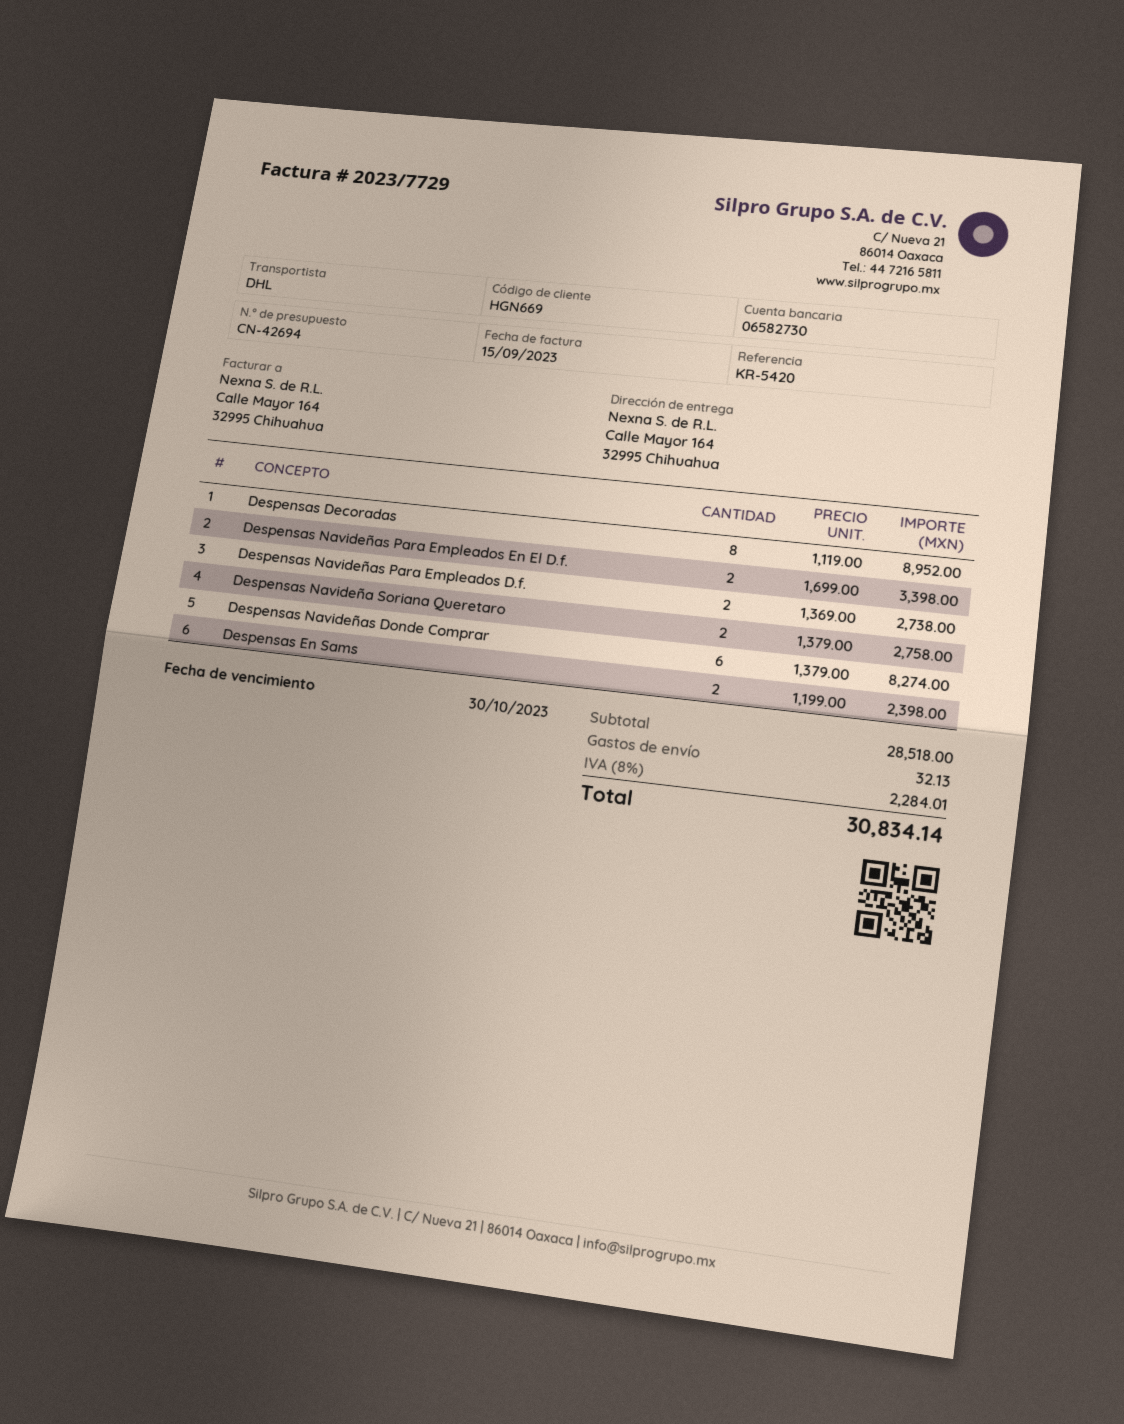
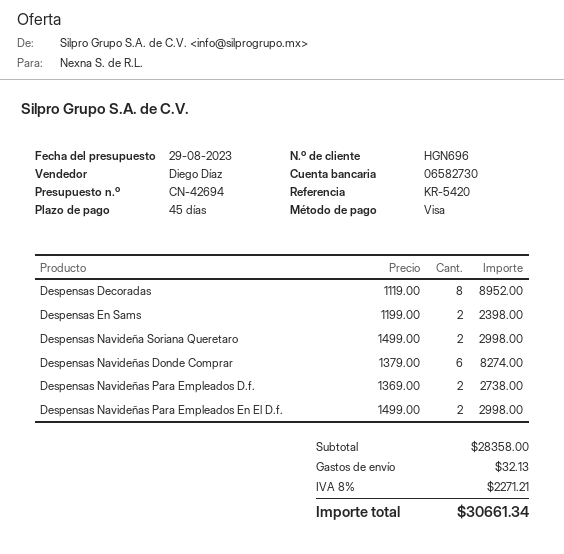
customer number: HGN669 -> HGN696
Despensas Navideñas Para Empleados En El D.f.: 2 x 1699.00 = 3398.00 -> 2 x 1499.00 = 2998.00
Despensas Navideña Soriana Queretaro: 2 x 1379.00 = 2758.00 -> 2 x 1499.00 = 2998.00
subtotal: 28518.00 -> 28358.00
tax: 8% = 2284.01 -> 8% = 2271.21
total: 30834.14 -> 30661.34

